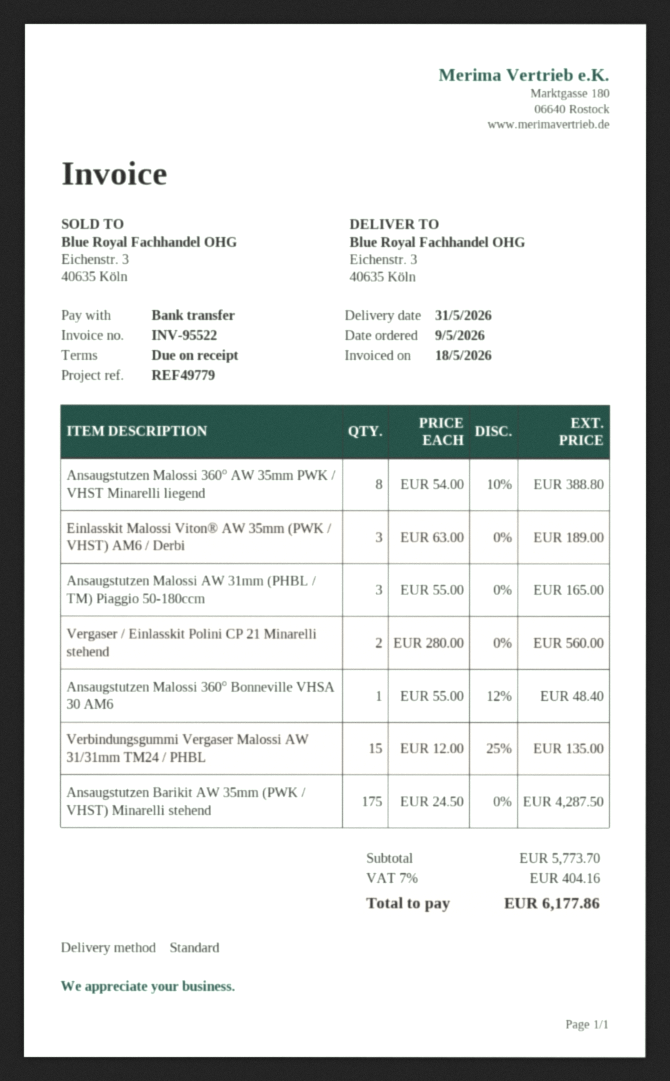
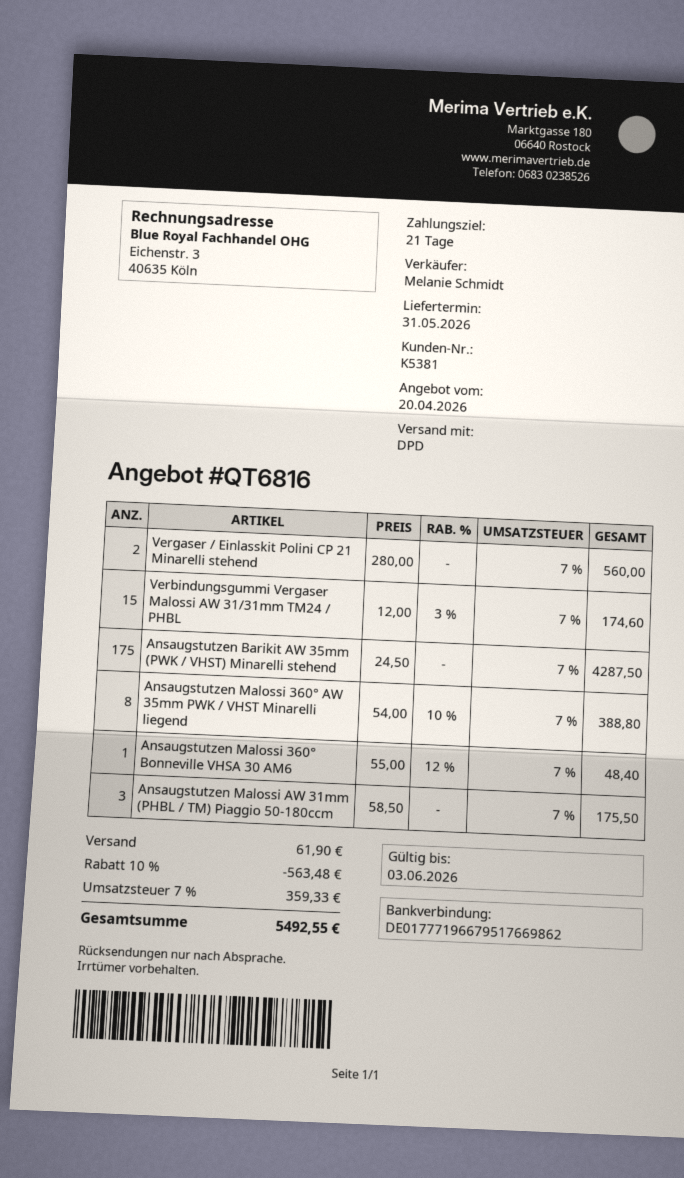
payment terms: on receipt -> 21 days
shipping method: standard -> DPD
Einlasskit Malossi Viton® AW 35mm (PWK / VHST) AM6 / Derbi: 3 x 63.00 = 189.00 -> none
Ansaugstutzen Malossi AW 31mm (PHBL / TM) Piaggio 50-180ccm: 3 x 55.00 = 165.00 -> 3 x 58.50 = 175.50
Verbindungsgummi Vergaser Malossi AW 31/31mm TM24 / PHBL: 15 x 12.00 - 25% = 135.00 -> 15 x 12.00 - 3% = 174.60
discount: none -> 10% = 563.48
shipping: none -> 61.90
tax: 7% = 404.16 -> 7% = 359.33
total: 6177.86 -> 5492.55

